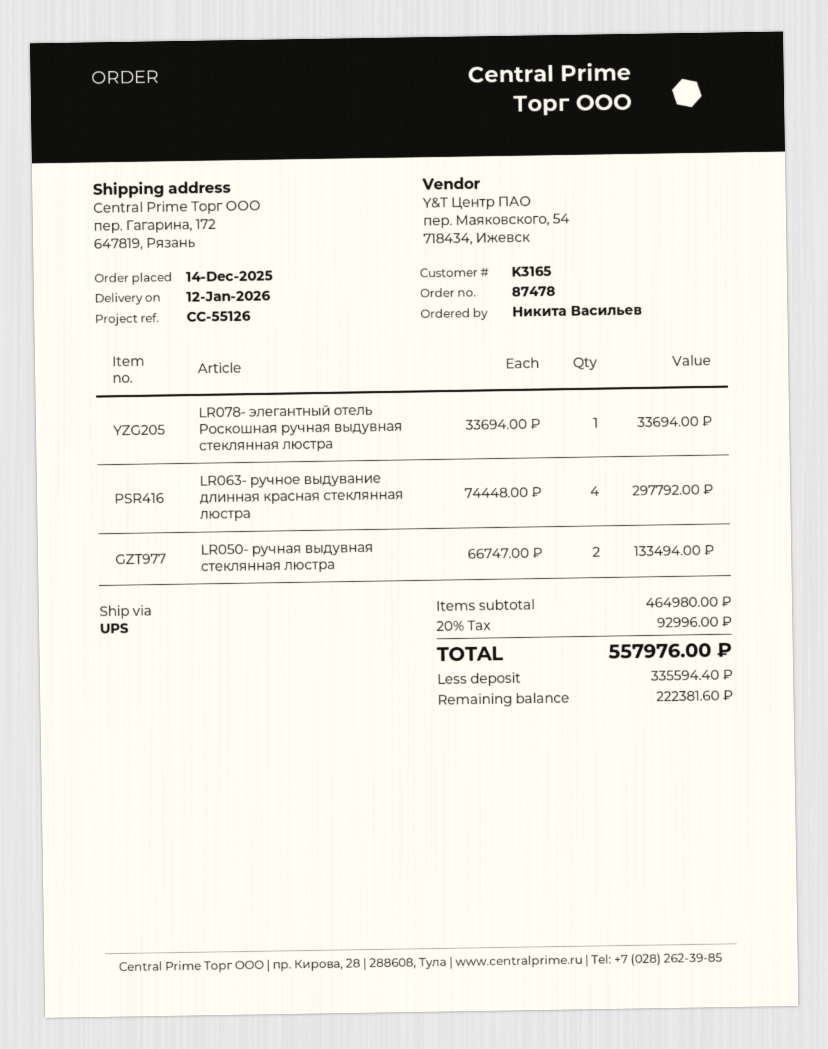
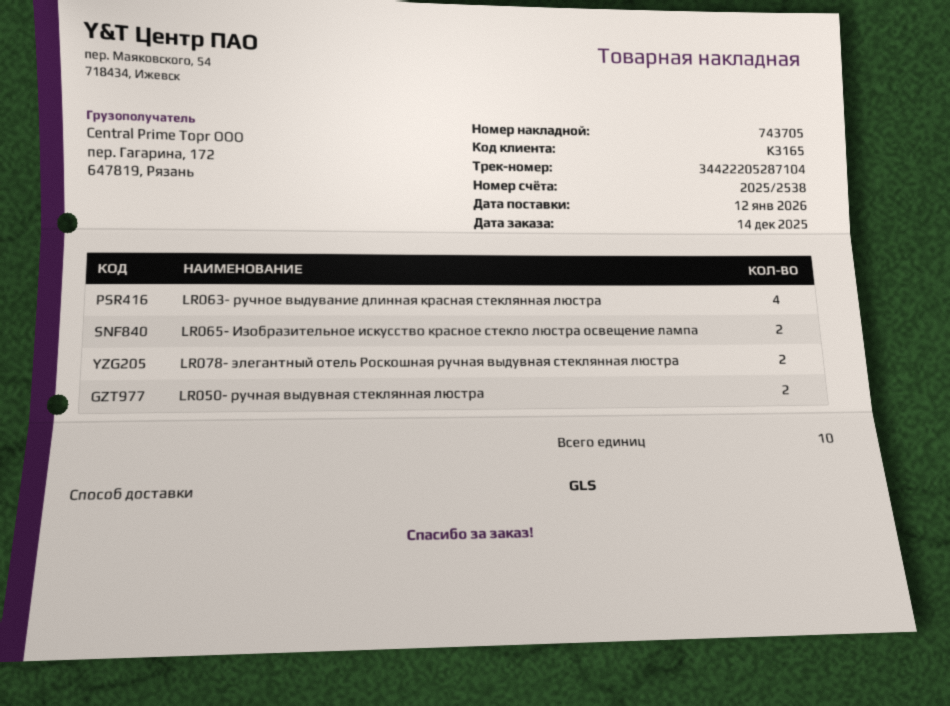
shipping method: UPS -> GLS
LR078- элегантный отель Роскошная ручная выдувная стеклянная люстра: 1 -> 2
LR065- Изобразительное искусство красное стекло люстра освещение лампа: none -> 2

